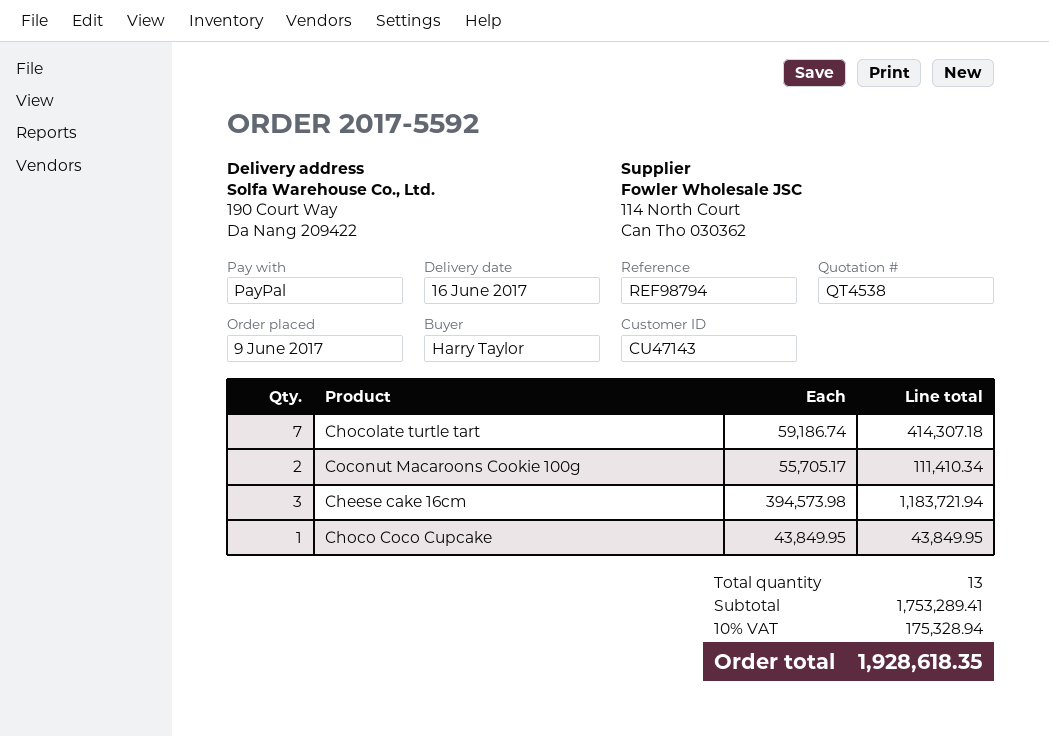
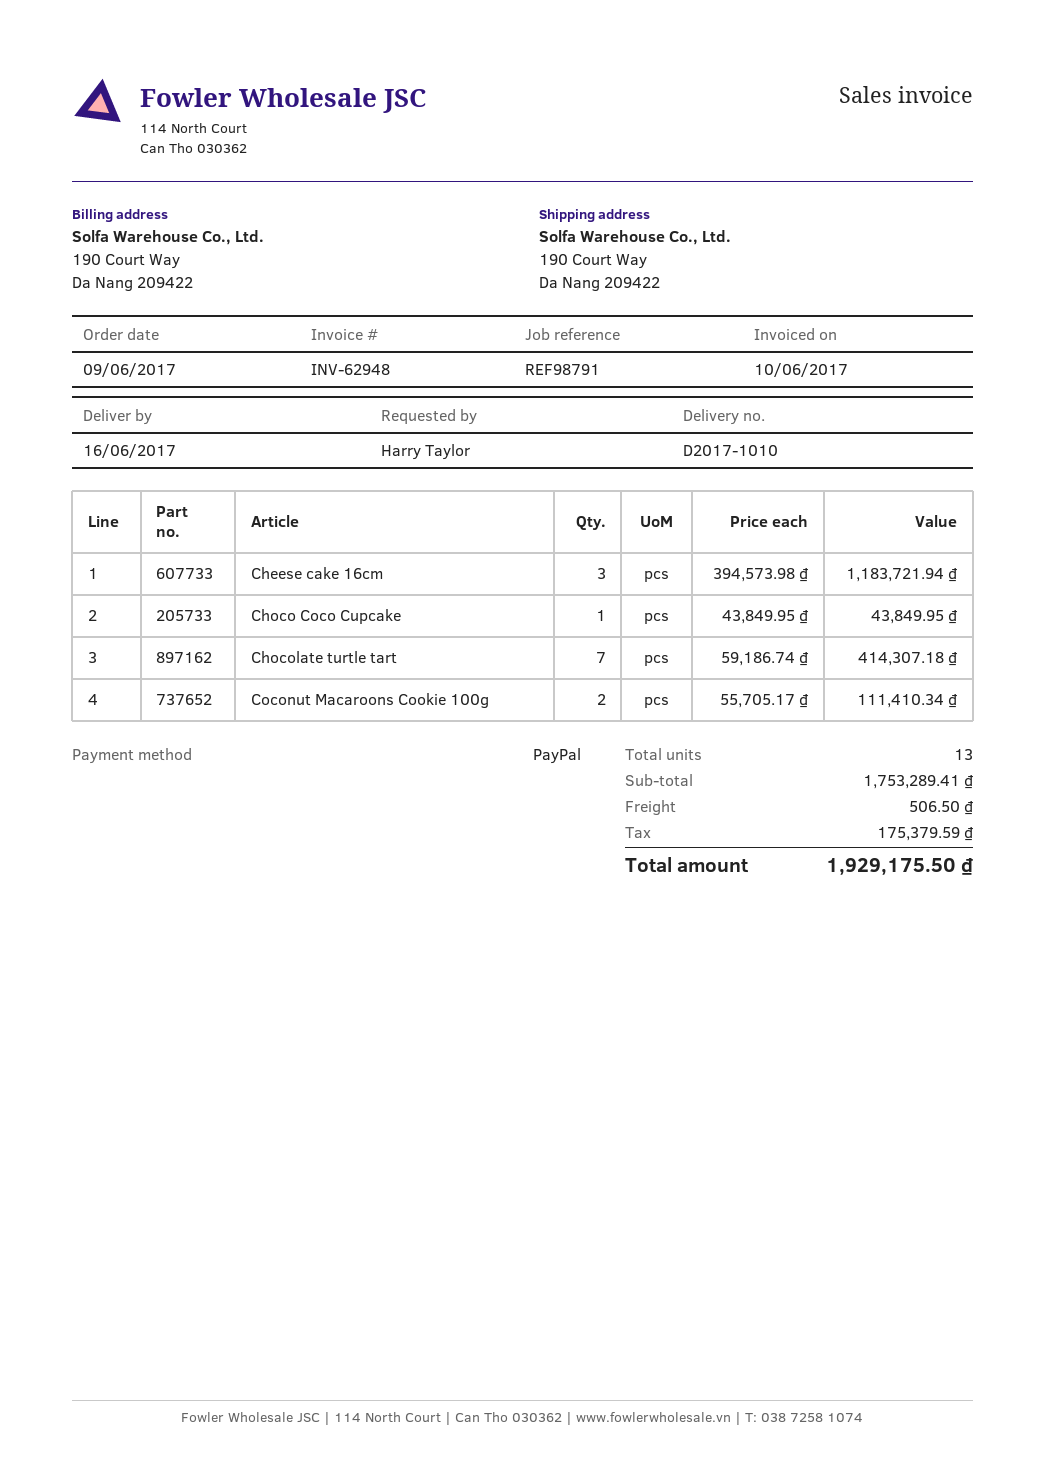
reference: REF98794 -> REF98791
shipping: none -> 506.50
tax: 175328.94 -> 175379.59
total: 1928618.35 -> 1929175.50

